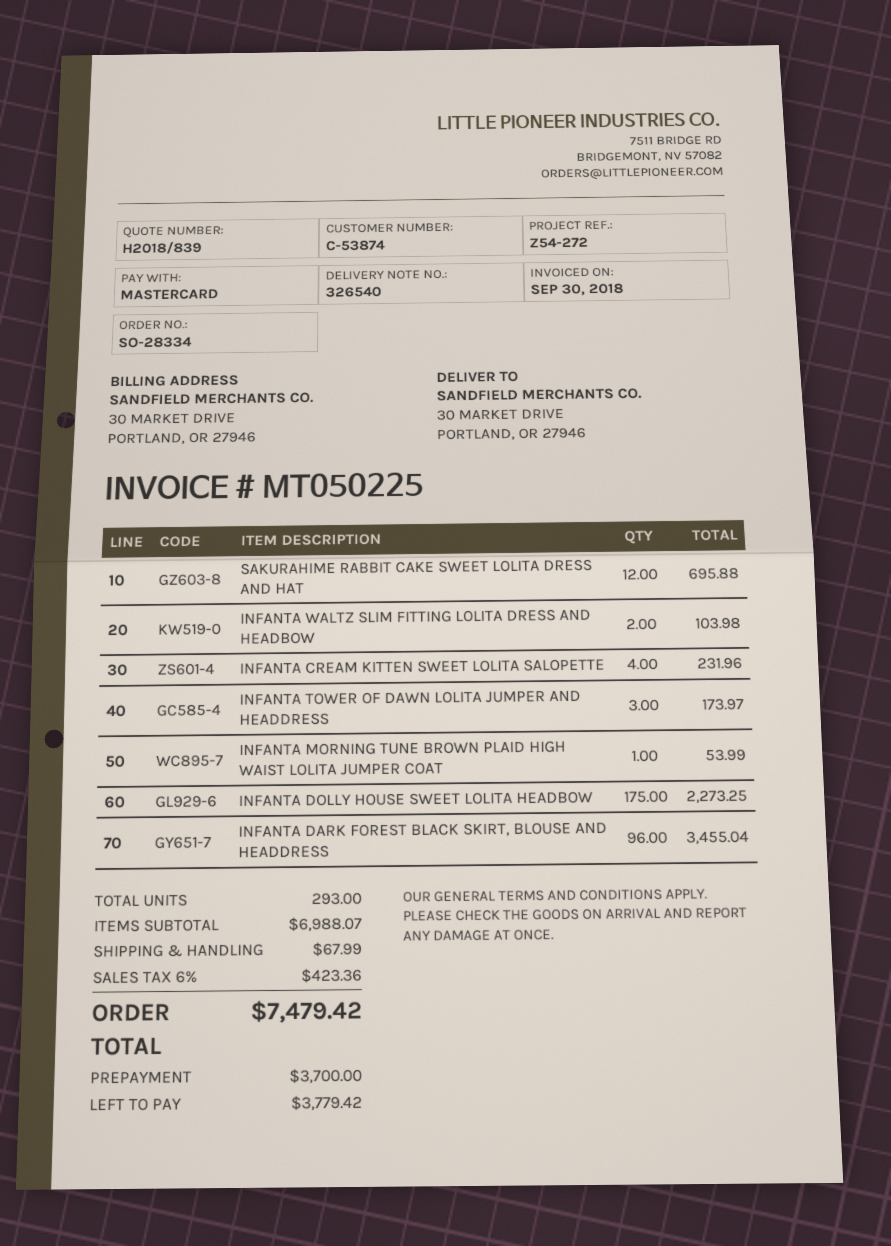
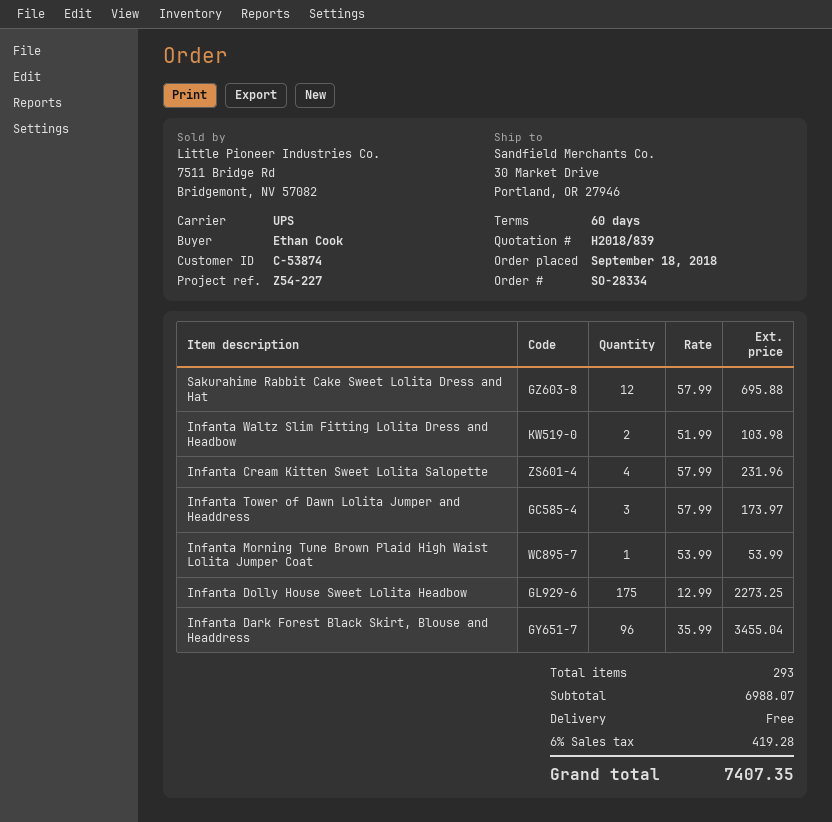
reference: Z54-272 -> Z54-227
shipping: 67.99 -> 0.00
tax: 6% = 423.36 -> 6% = 419.28
total: 7479.42 -> 7407.35

